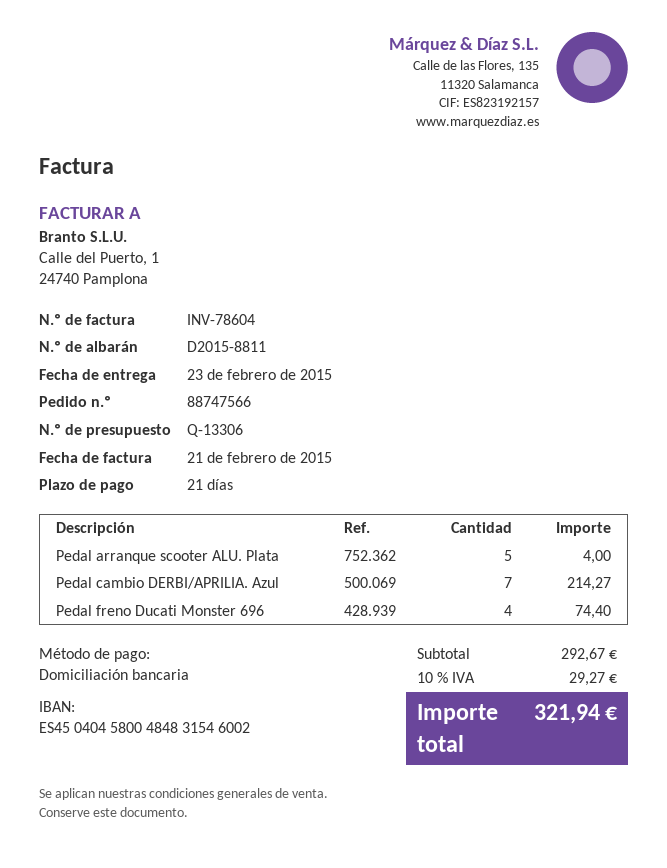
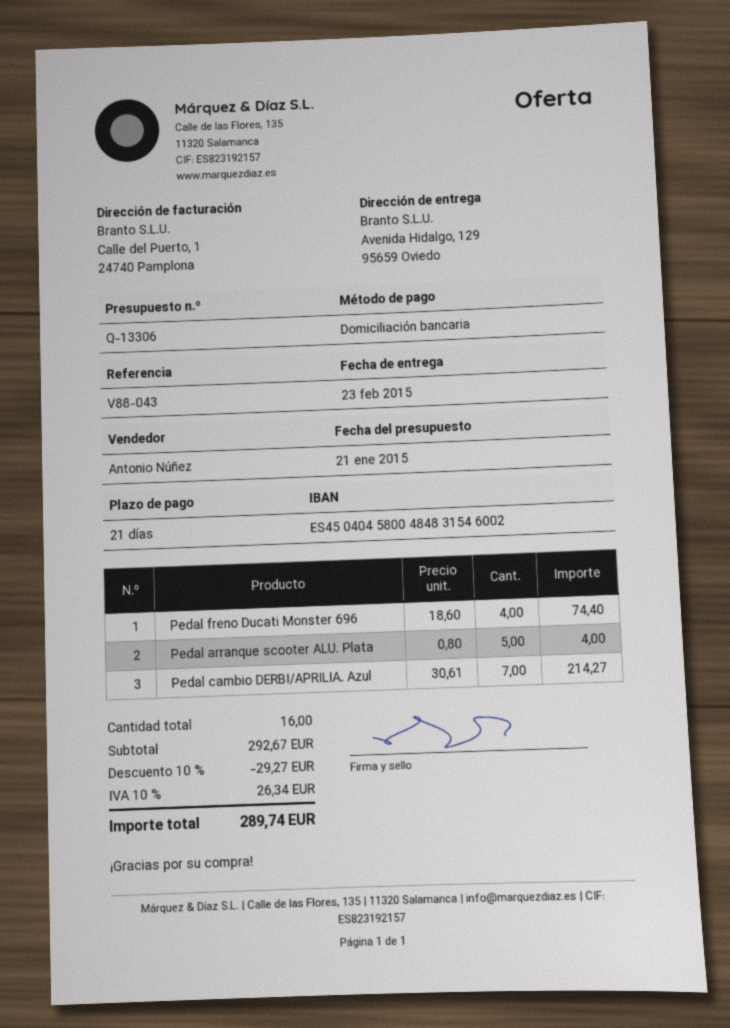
discount: none -> 10% = 29.27
tax: 10% = 29.27 -> 10% = 26.34
total: 321.94 -> 289.74

